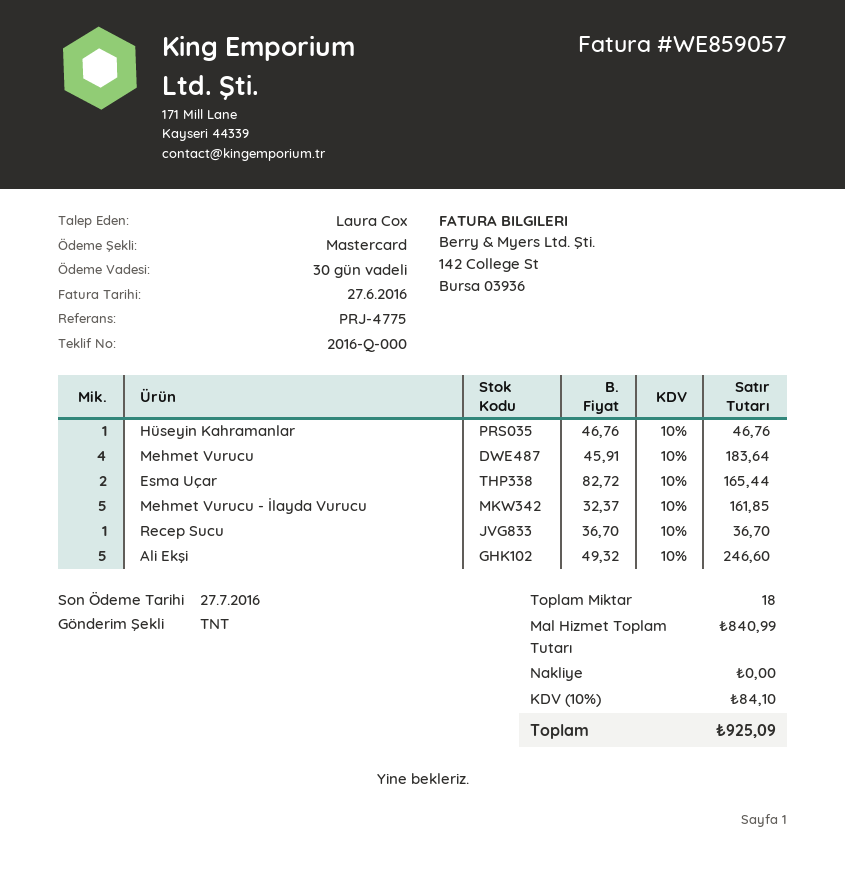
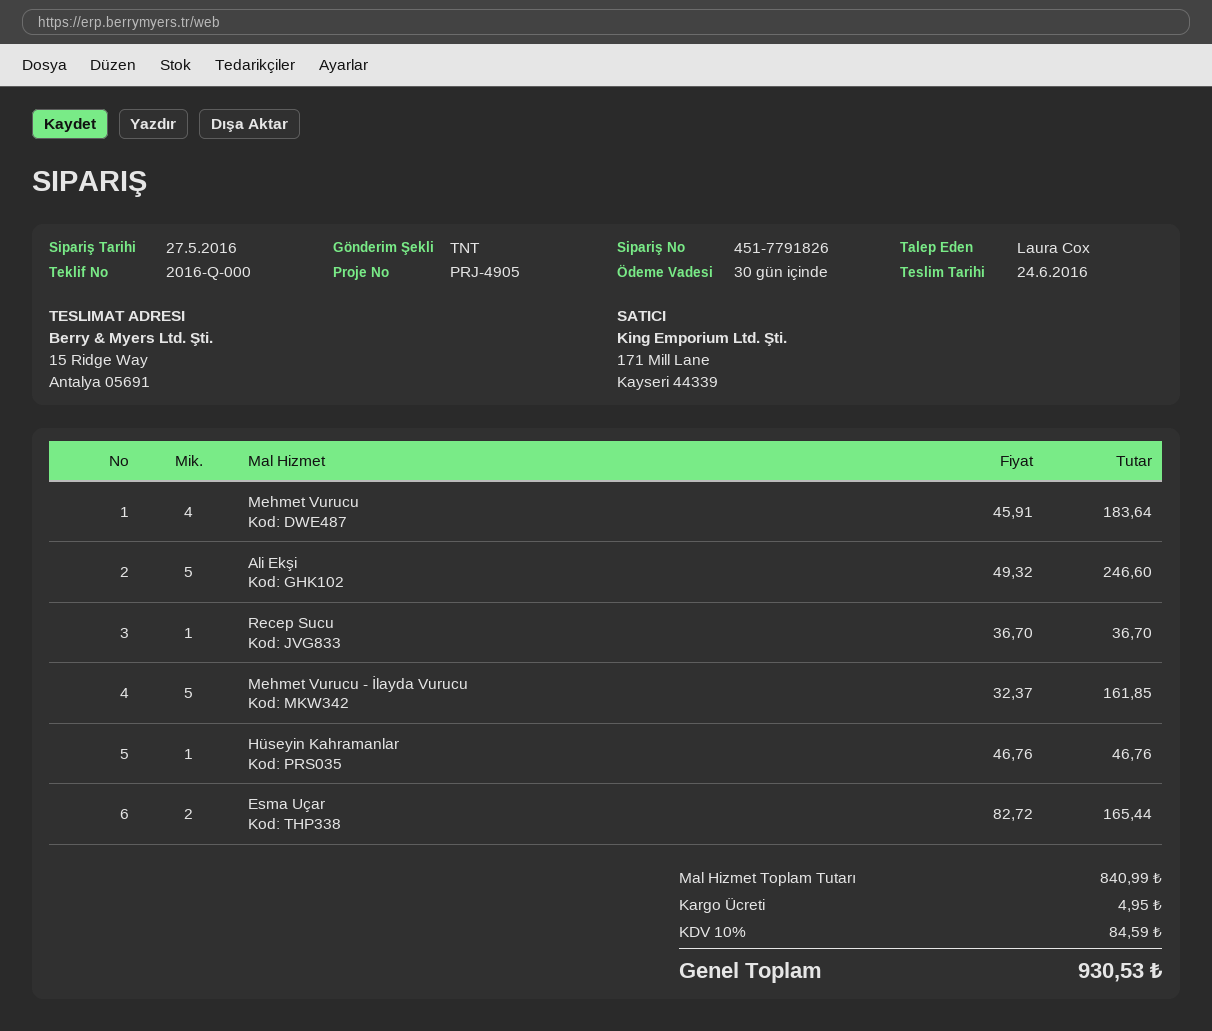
reference: PRJ-4775 -> PRJ-4905
shipping: 0.00 -> 4.95
tax: 10% = 84.10 -> 10% = 84.59
total: 925.09 -> 930.53

